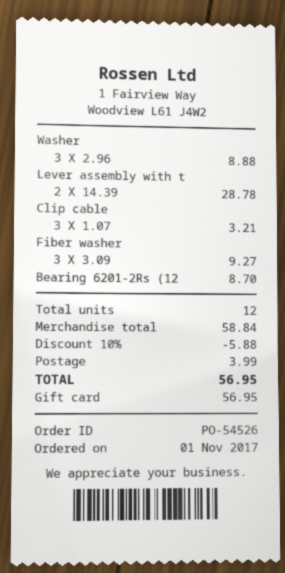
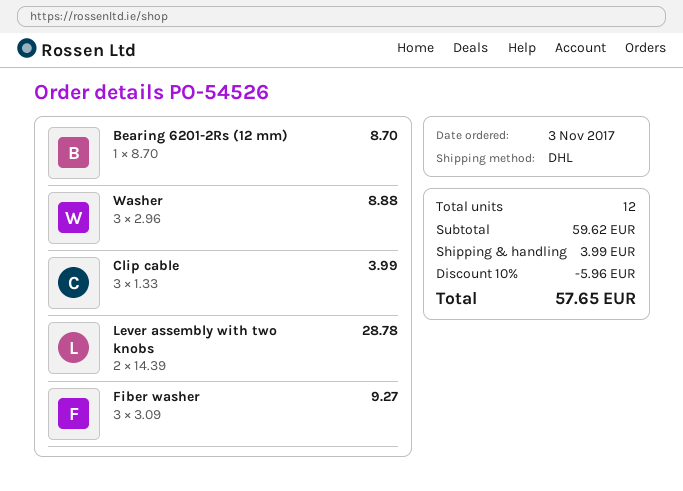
order date: 2017-11-01 -> 2017-11-03
Clip cable: 3 x 1.07 = 3.21 -> 3 x 1.33 = 3.99
subtotal: 58.84 -> 59.62
discount: 10% = 5.88 -> 10% = 5.96
total: 56.95 -> 57.65

